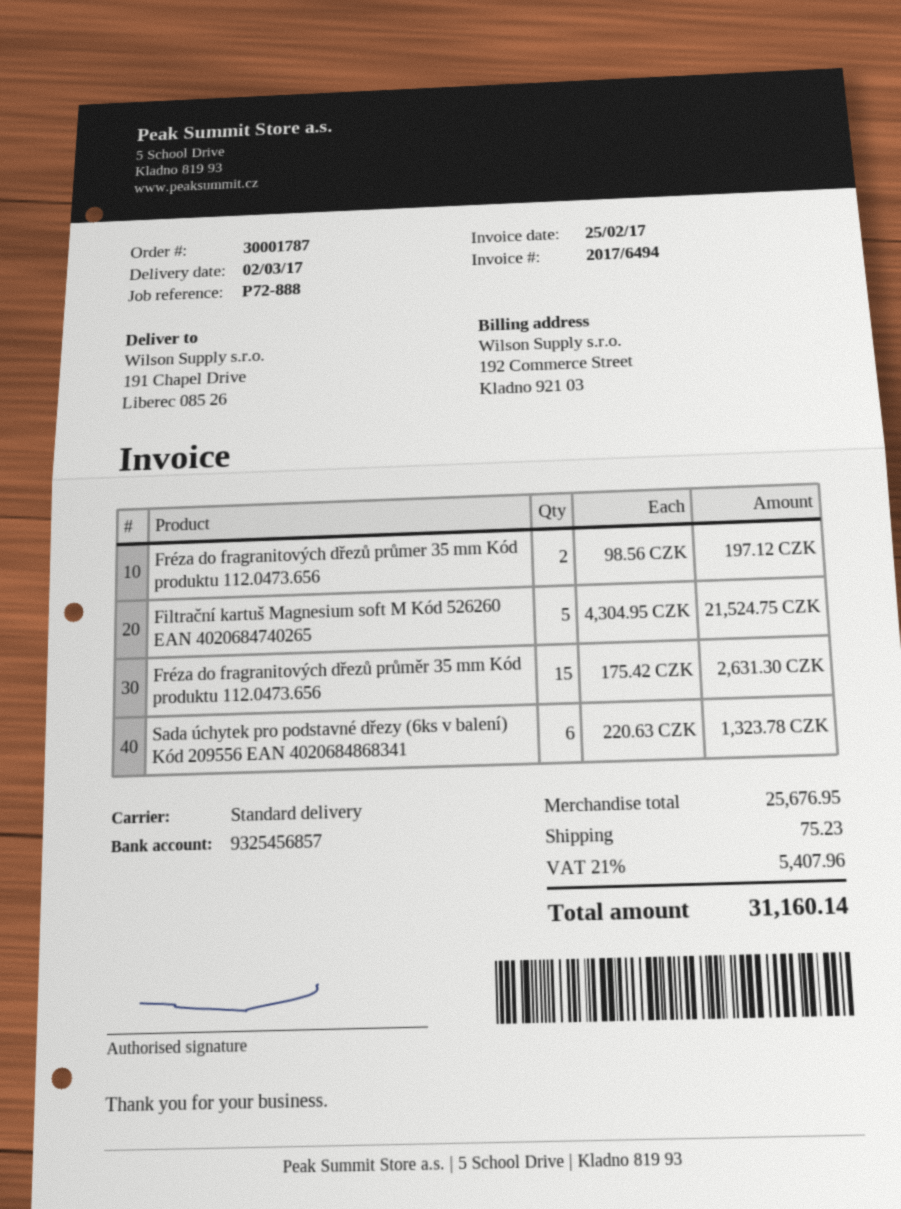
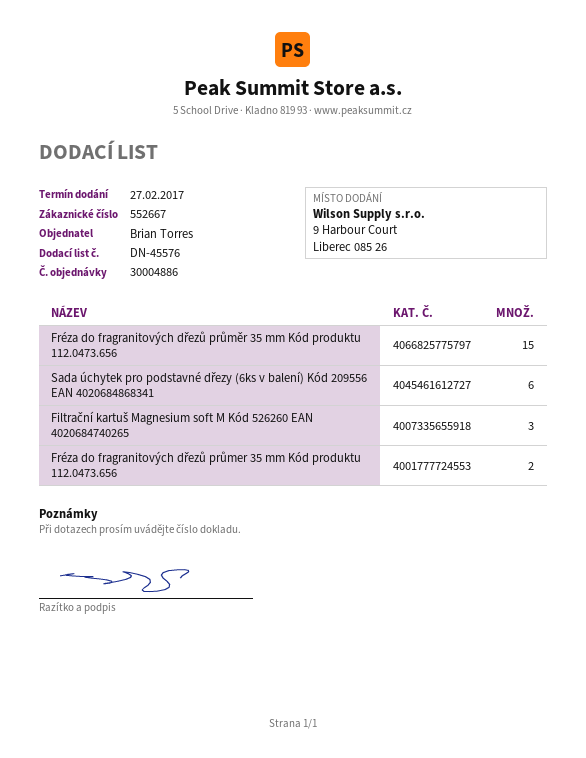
order number: 30001787 -> 30004886
delivery date: 2017-03-02 -> 2017-02-27
ship to: 191 Chapel Drive, Liberec 085 26 -> 9 Harbour Court, Liberec 085 26
Filtrační kartuš Magnesium soft M Kód 526260 EAN 4020684740265: 5 -> 3

